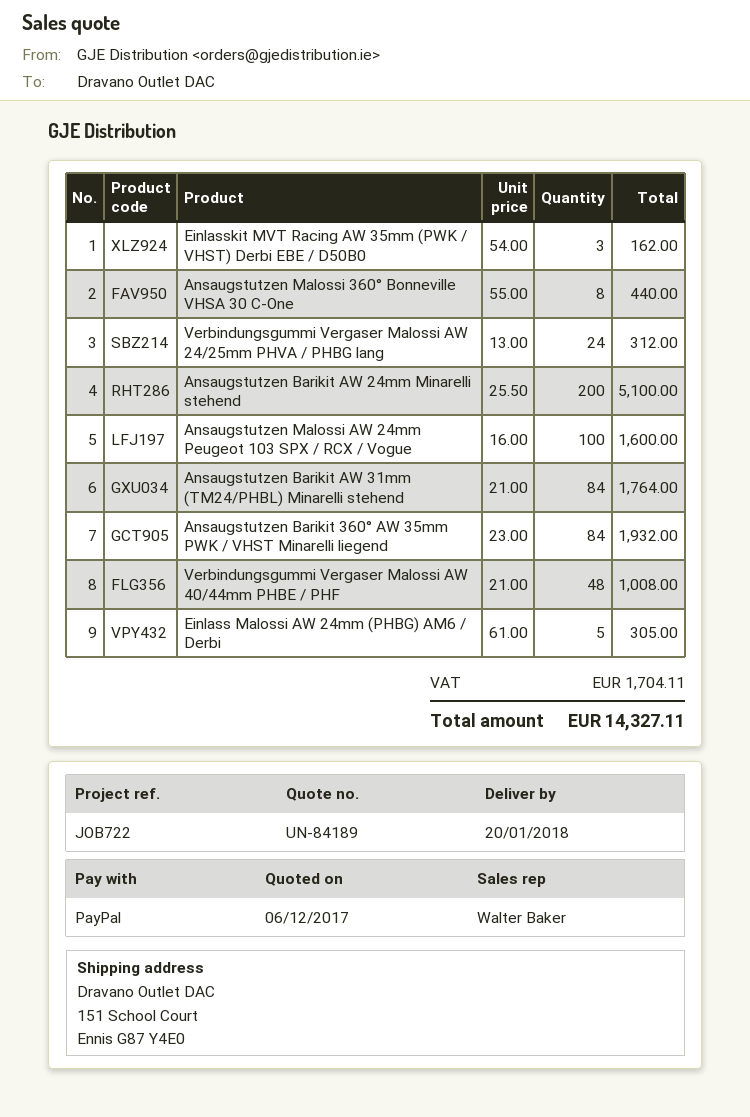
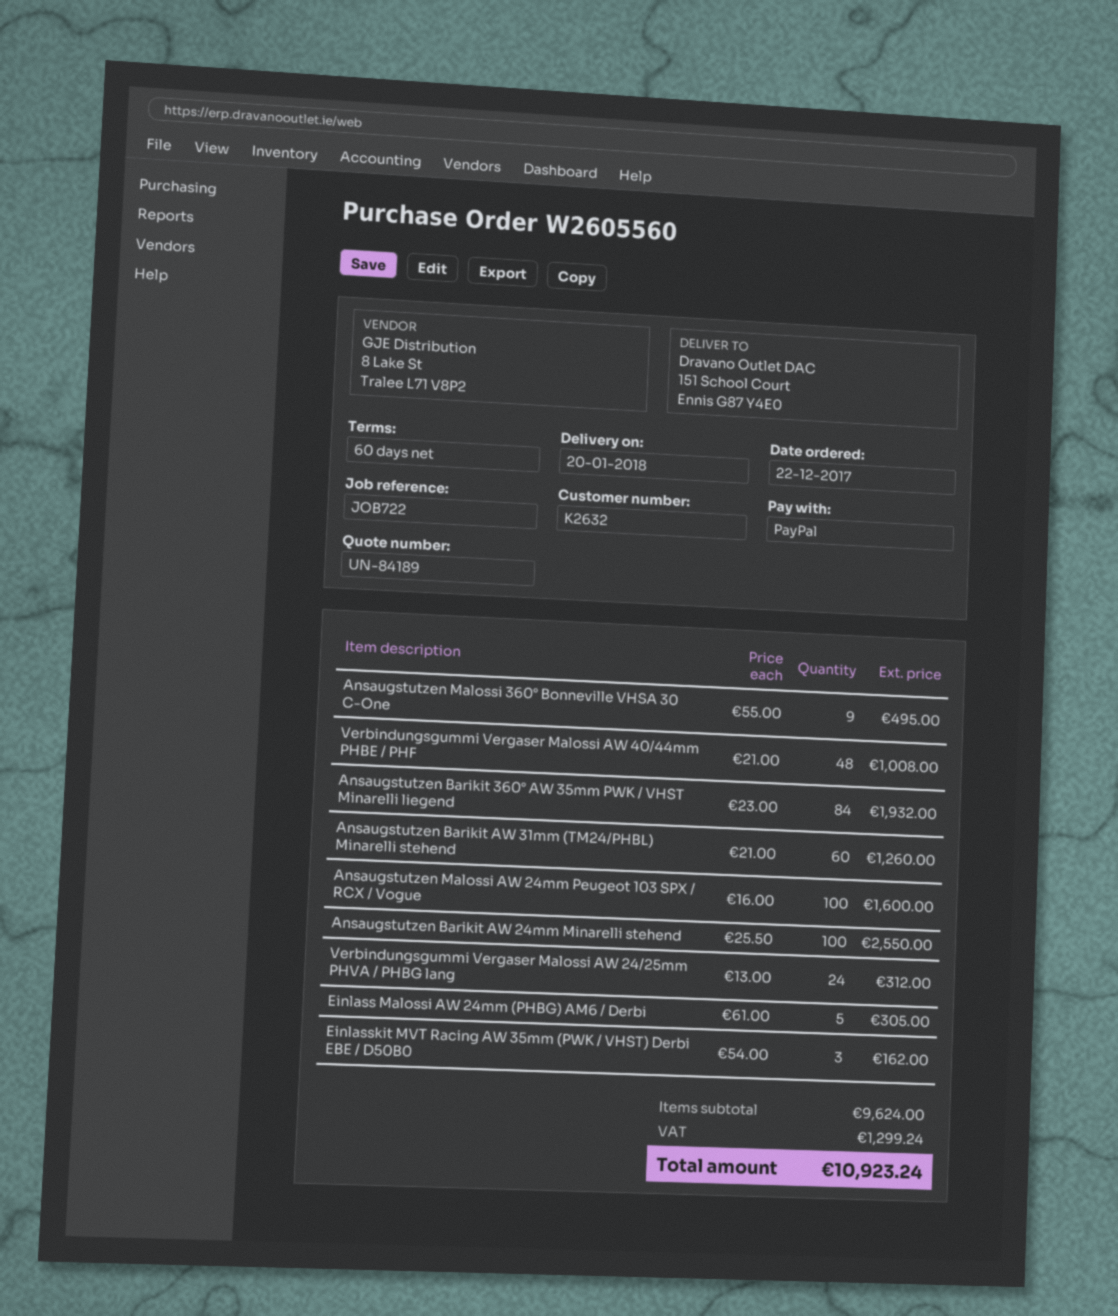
Ansaugstutzen Malossi 360° Bonneville VHSA 30 C-One: 8 x 55.00 = 440.00 -> 9 x 55.00 = 495.00
Ansaugstutzen Barikit AW 24mm Minarelli stehend: 200 x 25.50 = 5100.00 -> 100 x 25.50 = 2550.00
Ansaugstutzen Barikit AW 31mm (TM24/PHBL) Minarelli stehend: 84 x 21.00 = 1764.00 -> 60 x 21.00 = 1260.00
tax: 1704.11 -> 1299.24
total: 14327.11 -> 10923.24

